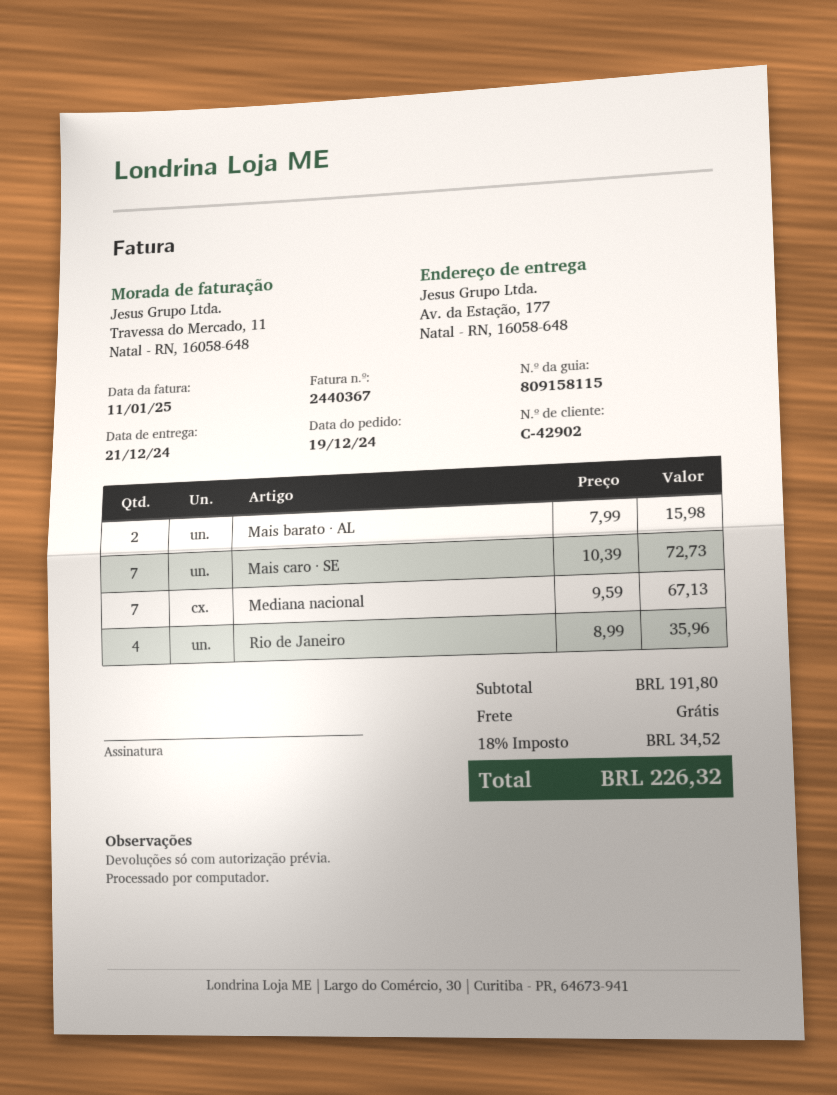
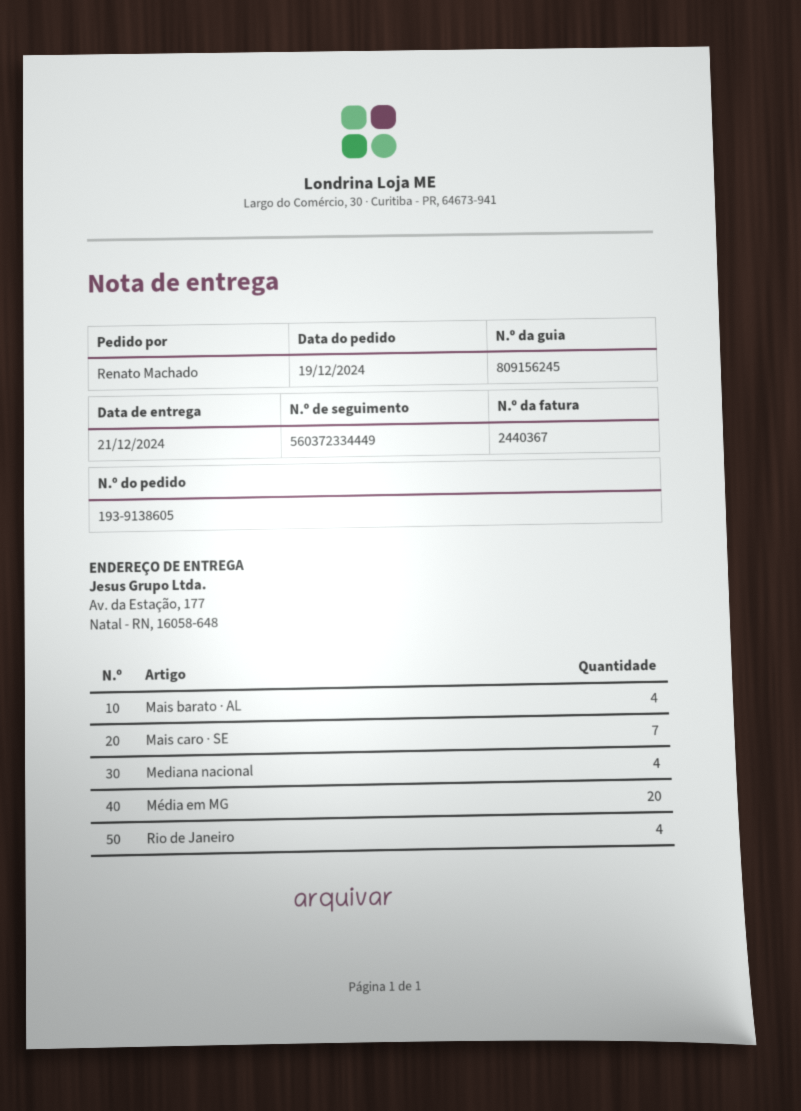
delivery note number: 809158115 -> 809156245
Mais barato · AL: 2 -> 4
Mediana nacional: 7 -> 4
Média em MG: none -> 20

